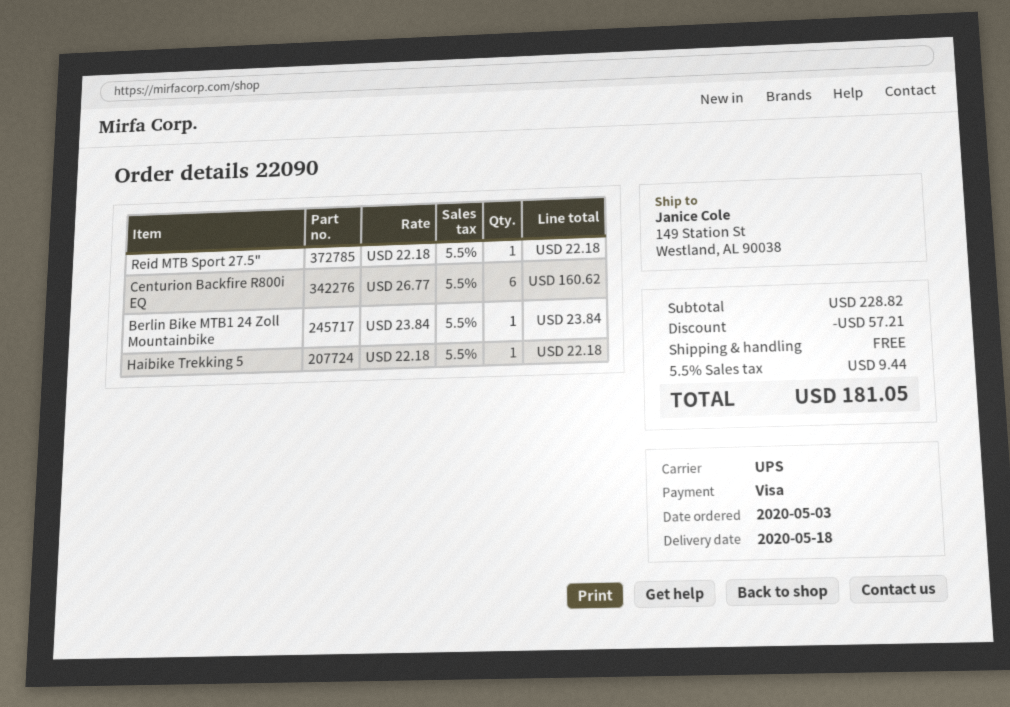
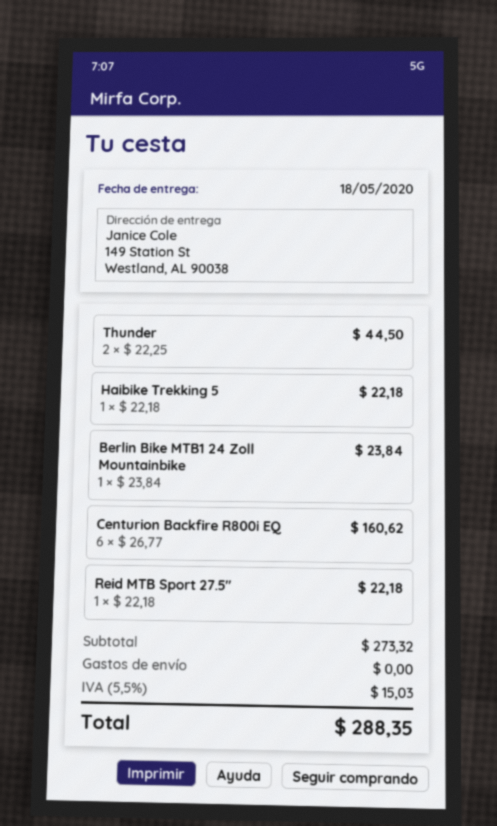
Thunder: none -> 2 x 22.25 = 44.50
subtotal: 228.82 -> 273.32
discount: 57.21 -> none
tax: 5.5% = 9.44 -> 5.5% = 15.03
total: 181.05 -> 288.35

